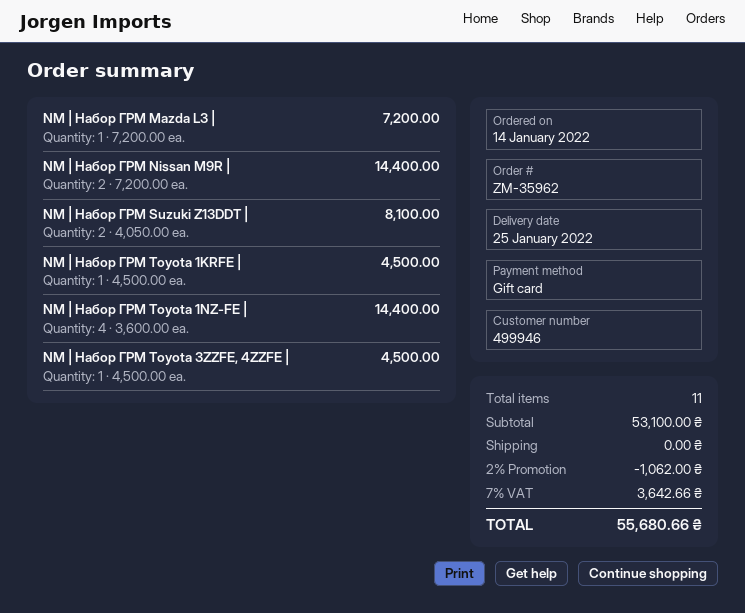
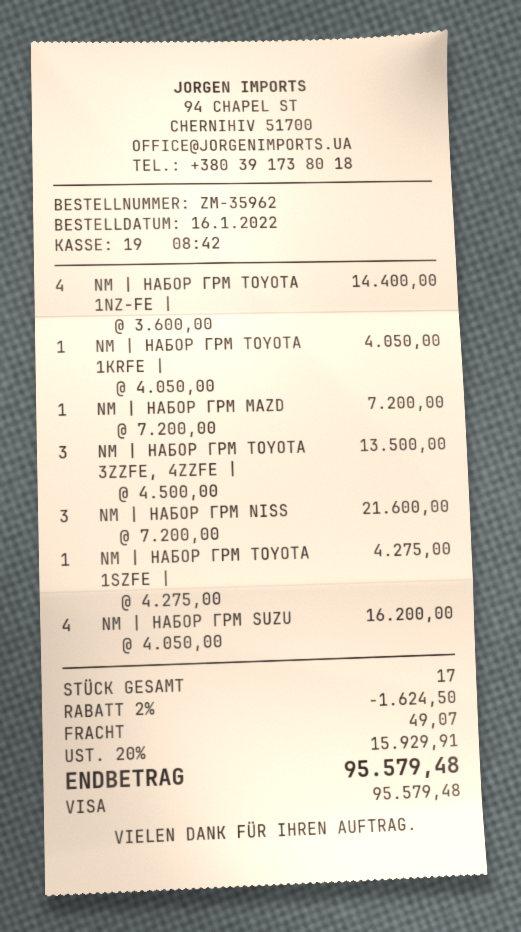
order date: 2022-01-14 -> 2022-01-16
payment method: gift card -> Visa
NM | Набор ГРМ Nissan M9R |: 2 x 7200.00 = 14400.00 -> 3 x 7200.00 = 21600.00
NM | Набор ГРМ Suzuki Z13DDT |: 2 x 4050.00 = 8100.00 -> 4 x 4050.00 = 16200.00
NM | Набор ГРМ Toyota 1KRFE |: 1 x 4500.00 = 4500.00 -> 1 x 4050.00 = 4050.00
NM | Набор ГРМ Toyota 3ZZFE, 4ZZFE |: 1 x 4500.00 = 4500.00 -> 3 x 4500.00 = 13500.00
NM | НАБОР ГРМ TOYOTA 1SZFE |: none -> 1 x 4275.00 = 4275.00
total quantity: 11 -> 17
discount: 2% = 1062.00 -> 2% = 1624.50
shipping: 0.00 -> 49.07
tax: 7% = 3642.66 -> 20% = 15929.91
total: 55680.66 -> 95579.48

